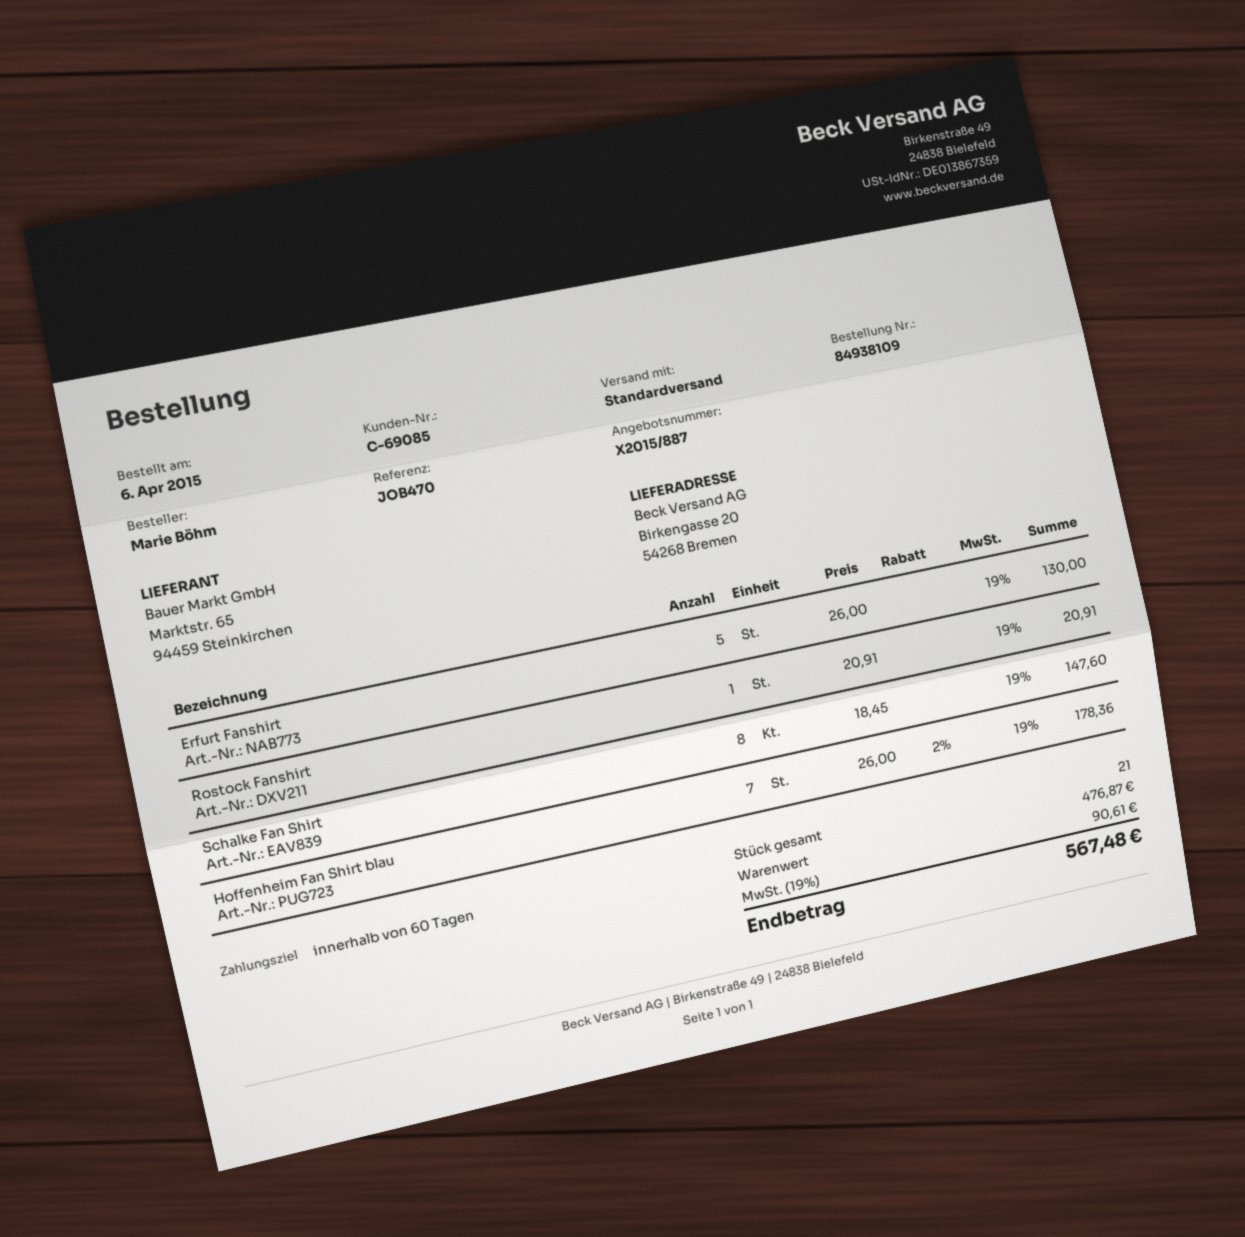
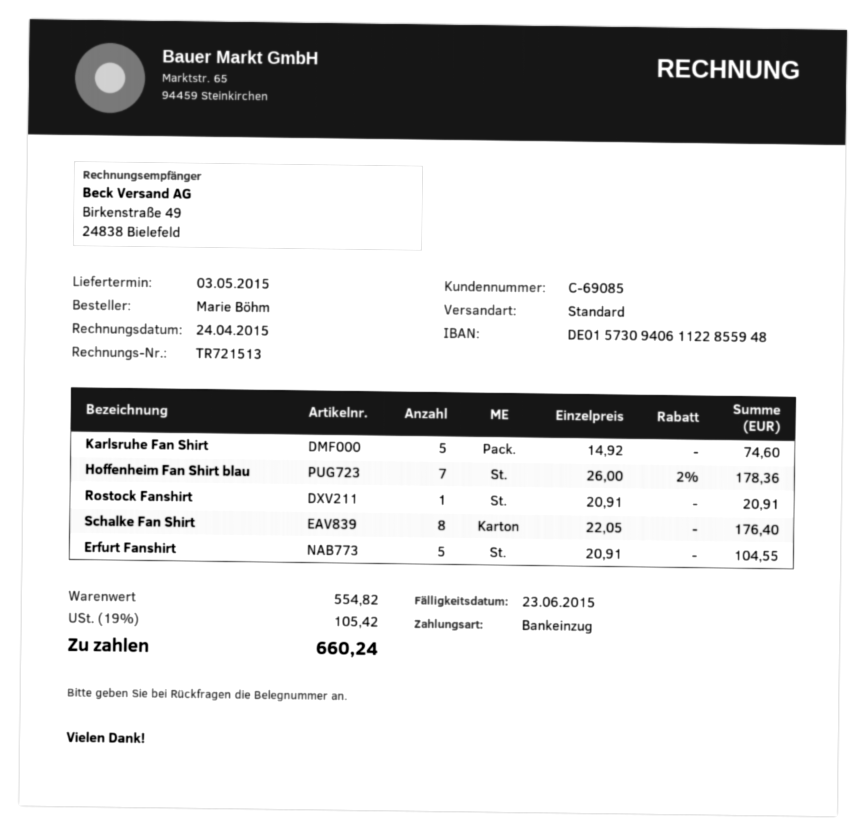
Erfurt Fanshirt: 5 x 26.00 = 130.00 -> 5 x 20.91 = 104.55
Schalke Fan Shirt: 8 x 18.45 = 147.60 -> 8 x 22.05 = 176.40
Karlsruhe Fan Shirt: none -> 5 x 14.92 = 74.60
subtotal: 476.87 -> 554.82
tax: 19% = 90.61 -> 19% = 105.42
total: 567.48 -> 660.24

